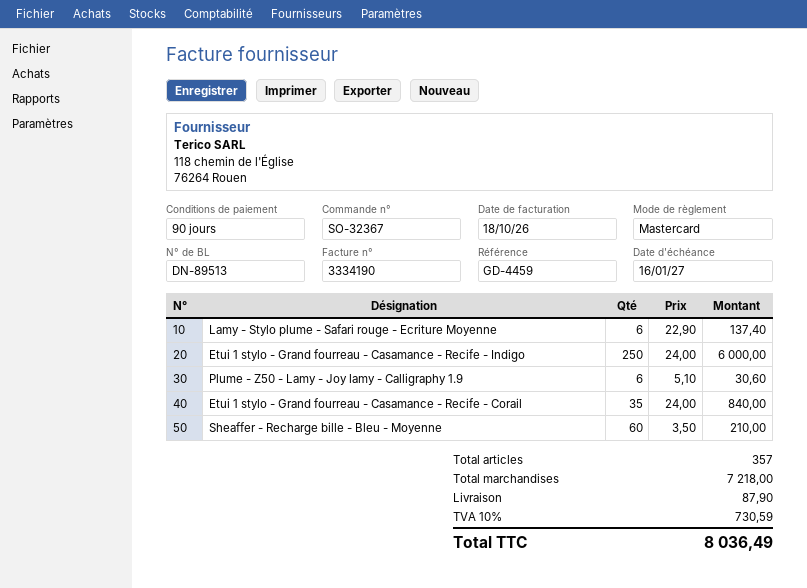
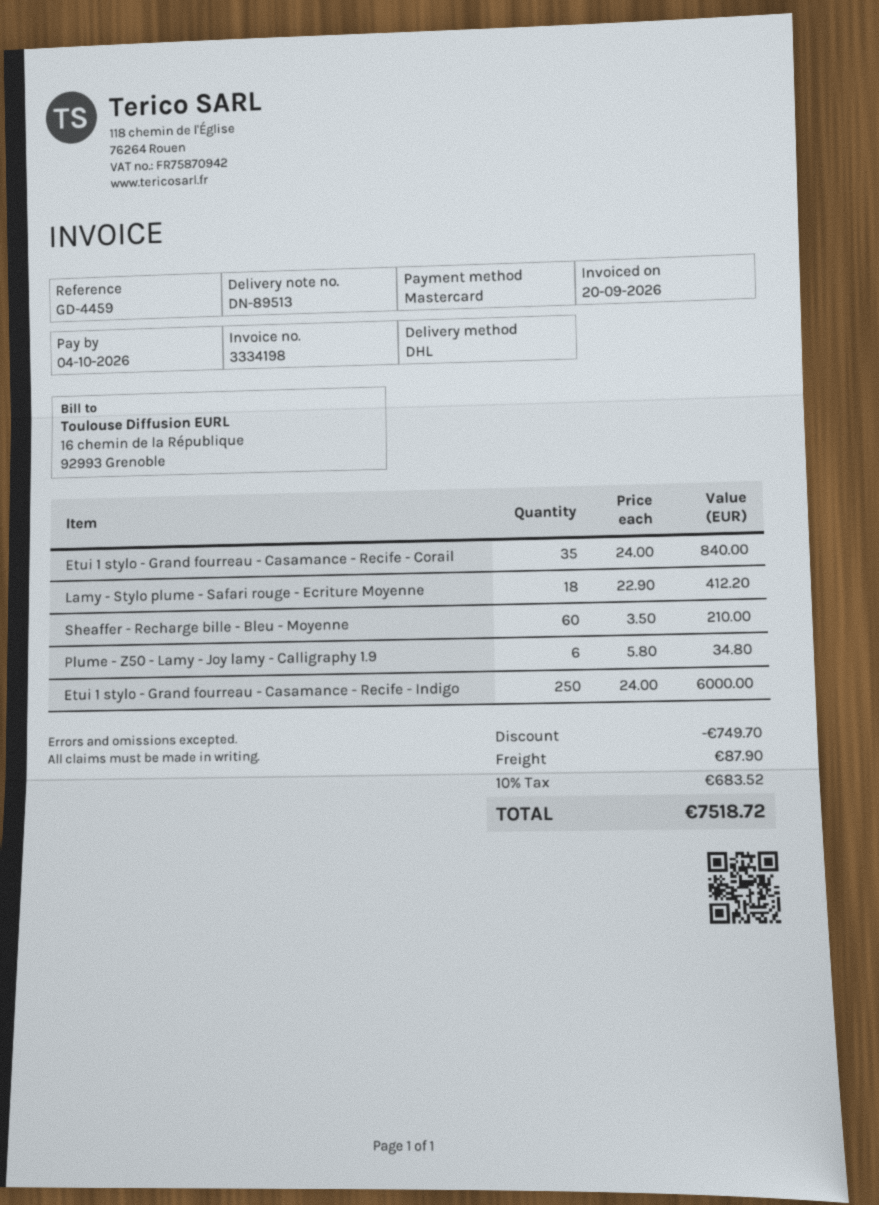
invoice number: 3334190 -> 3334198
invoice date: 2026-10-18 -> 2026-09-20
due date: 2027-01-16 -> 2026-10-04
Lamy - Stylo plume - Safari rouge - Ecriture Moyenne: 6 x 22.90 = 137.40 -> 18 x 22.90 = 412.20
Plume - Z50 - Lamy - Joy lamy - Calligraphy 1.9: 6 x 5.10 = 30.60 -> 6 x 5.80 = 34.80
discount: none -> 749.70
tax: 10% = 730.59 -> 10% = 683.52
total: 8036.49 -> 7518.72

